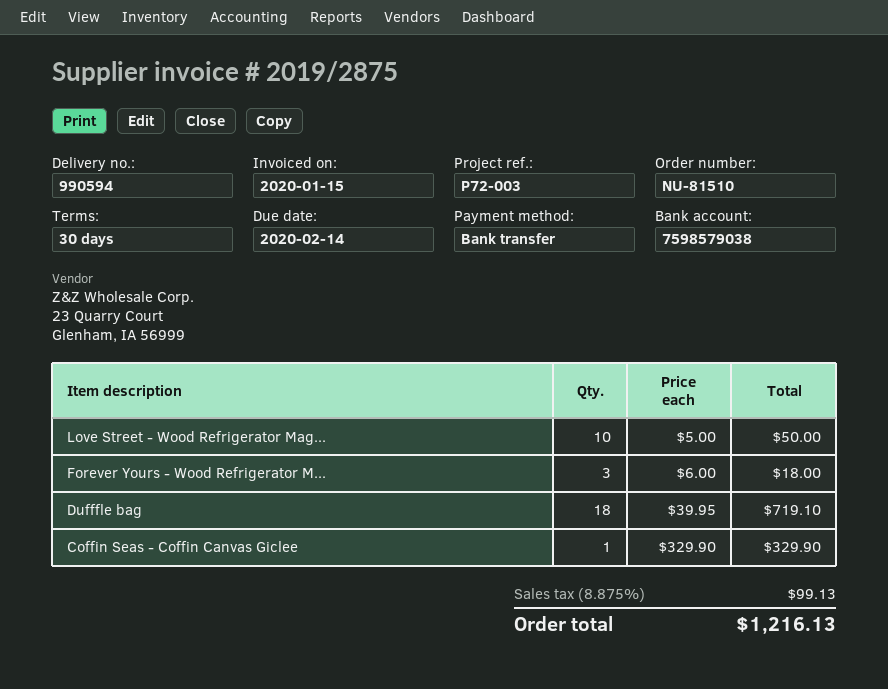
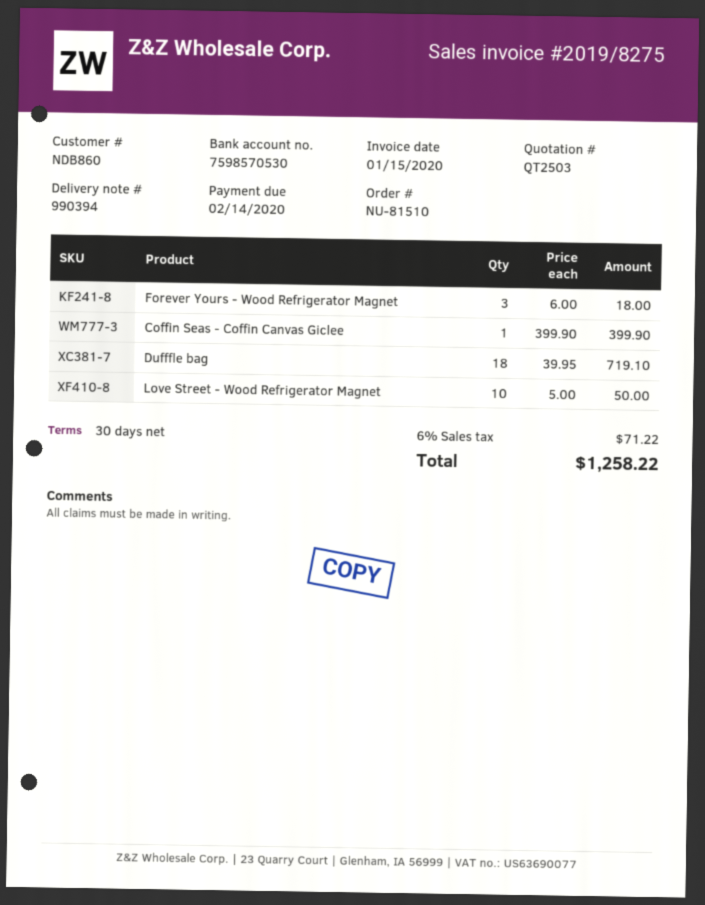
delivery note number: 990594 -> 990394
invoice number: 2019/2875 -> 2019/8275
bank account: 7598579038 -> 7598570530
Coffin Seas - Coffin Canvas Giclee: 1 x 329.90 = 329.90 -> 1 x 399.90 = 399.90
tax: 8.875% = 99.13 -> 6% = 71.22
total: 1216.13 -> 1258.22

